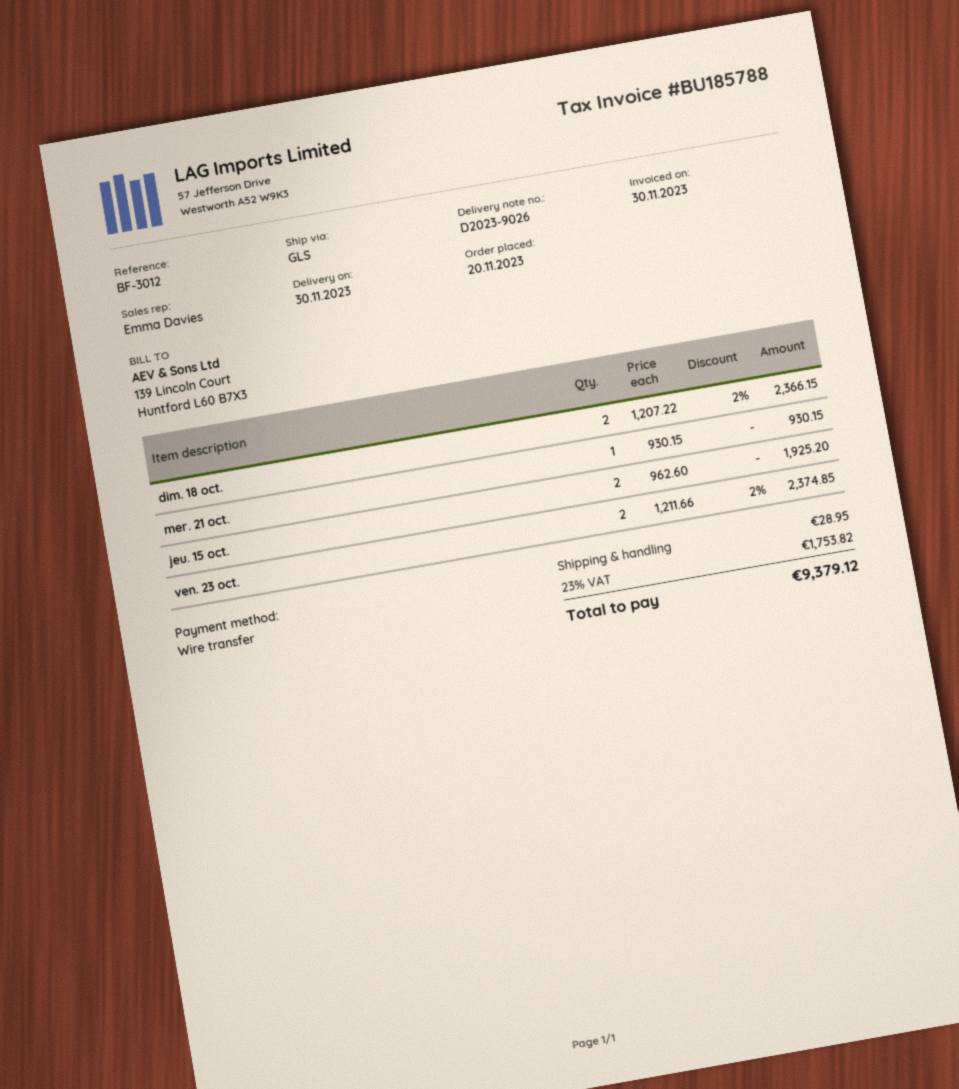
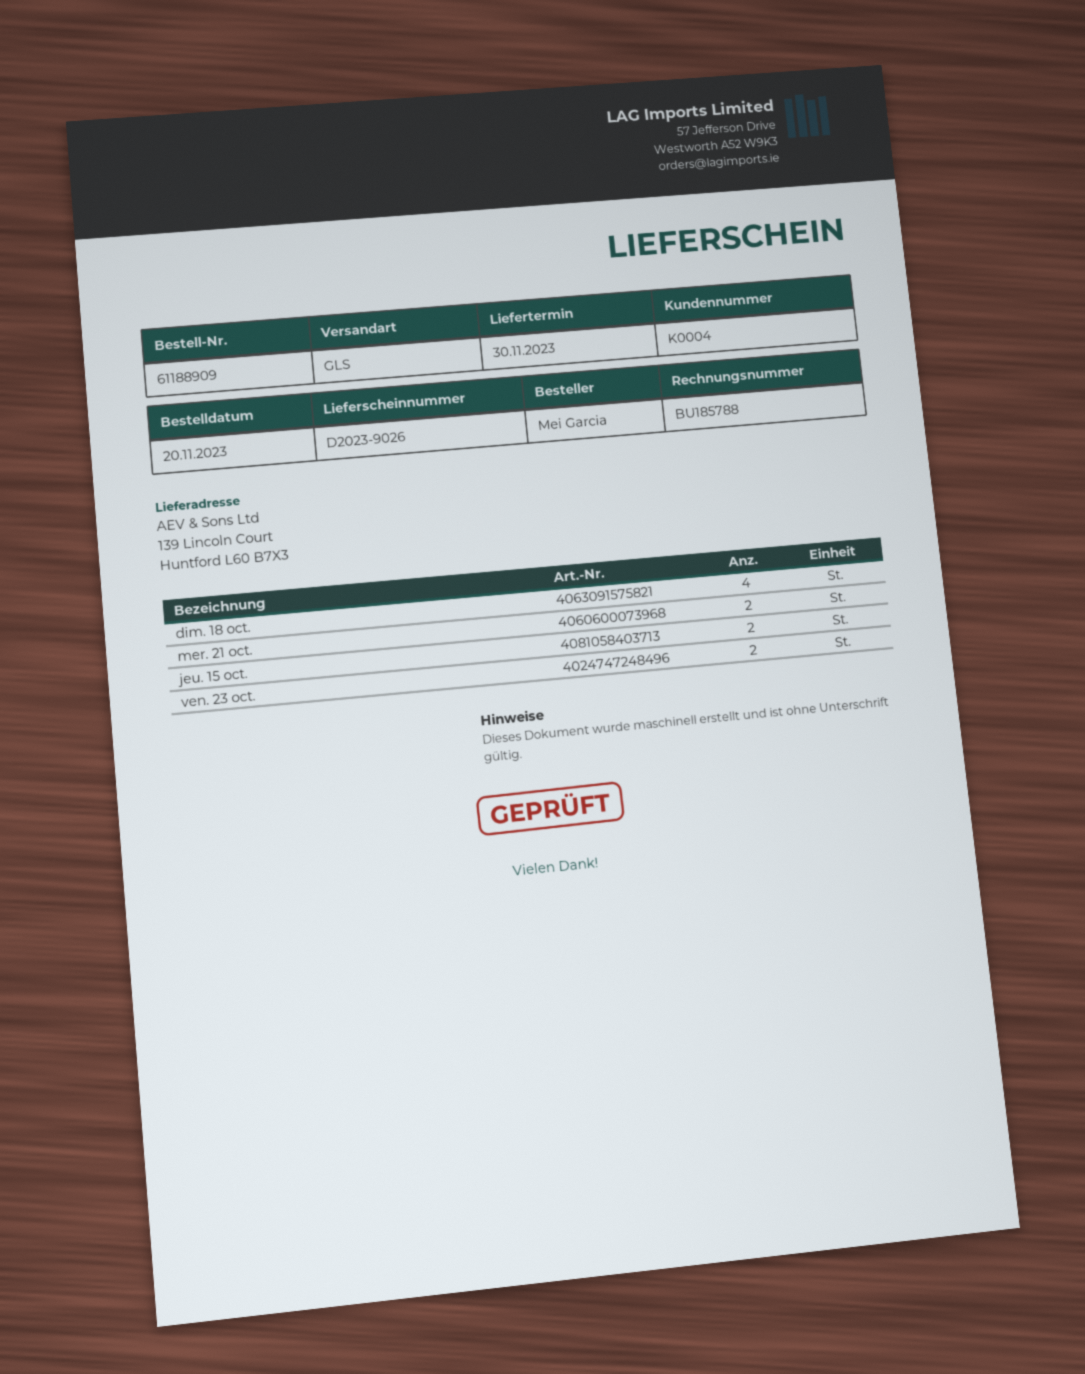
dim. 18 oct.: 2 -> 4
mer. 21 oct.: 1 -> 2

